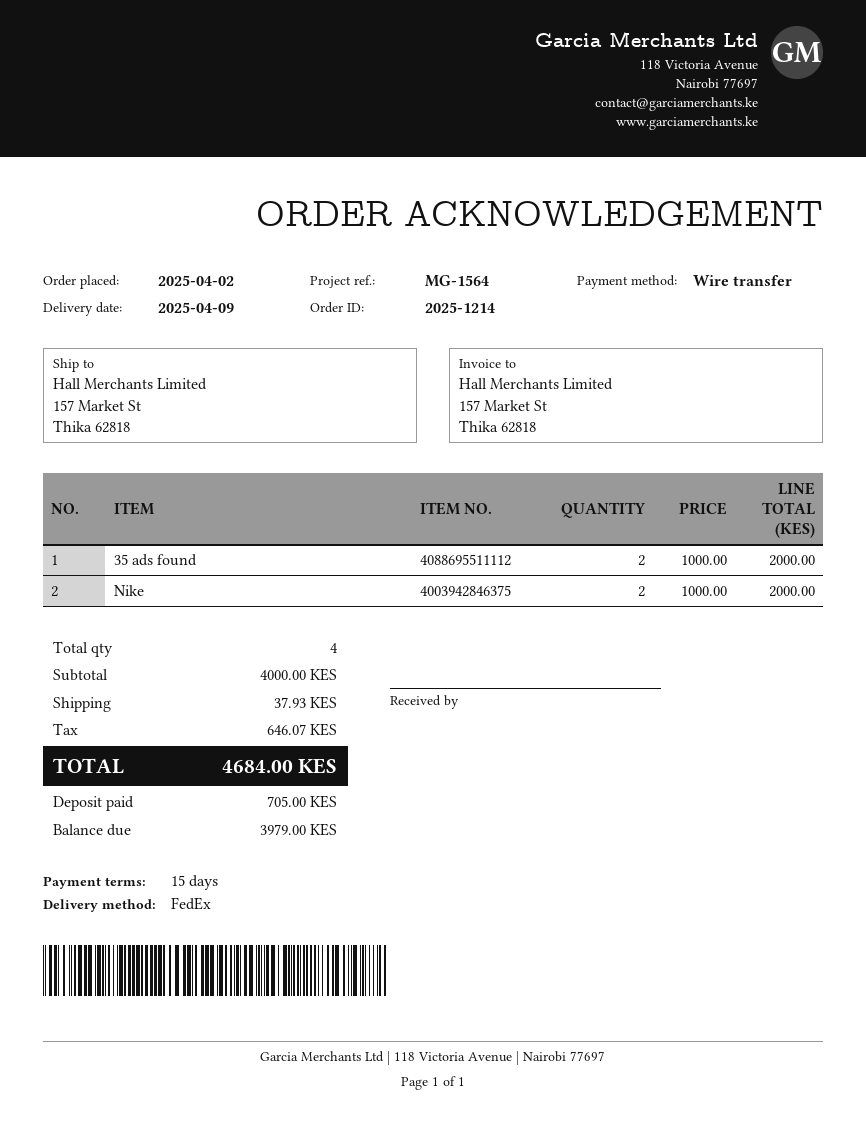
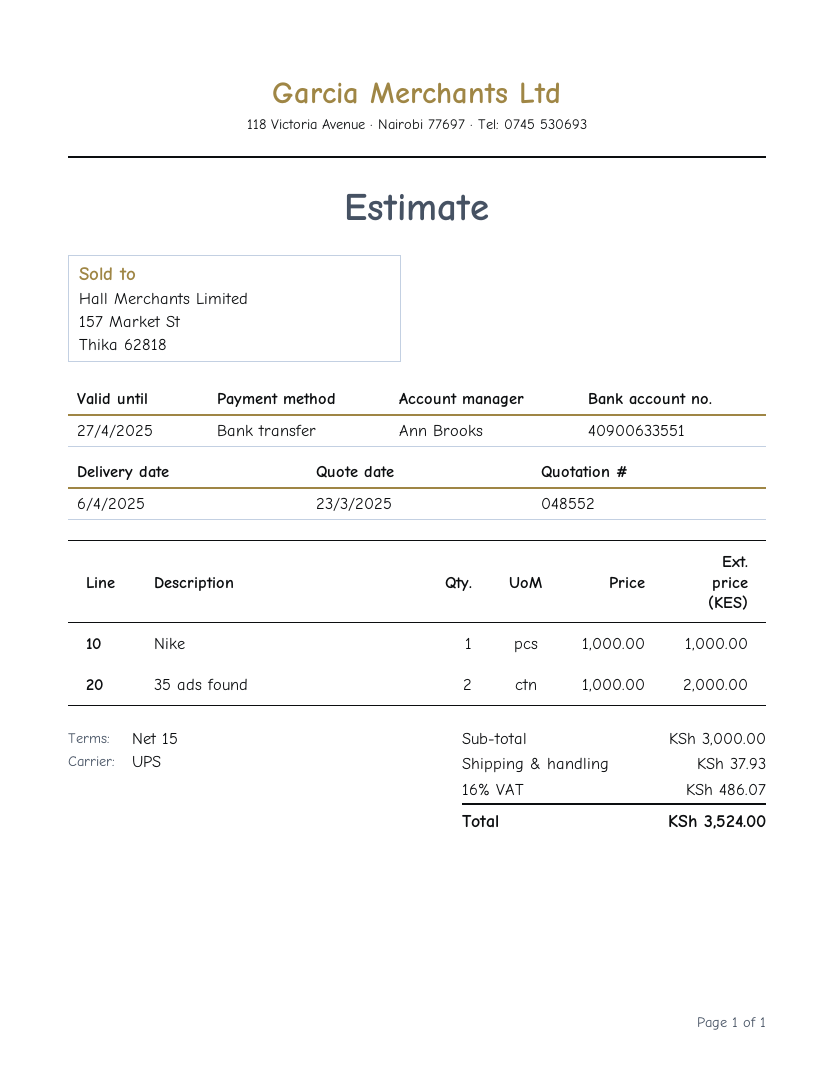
delivery date: 2025-04-09 -> 2025-04-06
shipping method: FedEx -> UPS
Nike: 2 x 1000.00 = 2000.00 -> 1 x 1000.00 = 1000.00
subtotal: 4000.00 -> 3000.00
tax: 646.07 -> 486.07
total: 4684.00 -> 3524.00

